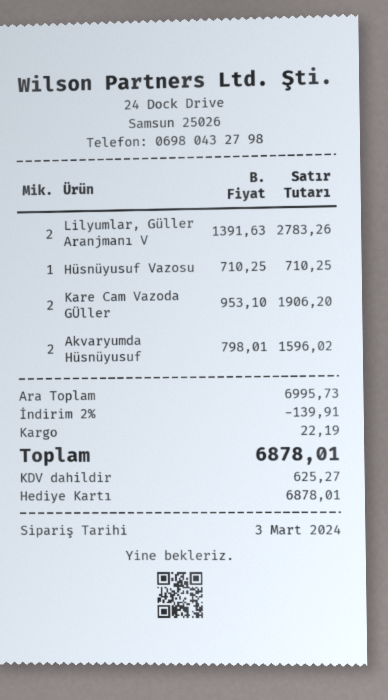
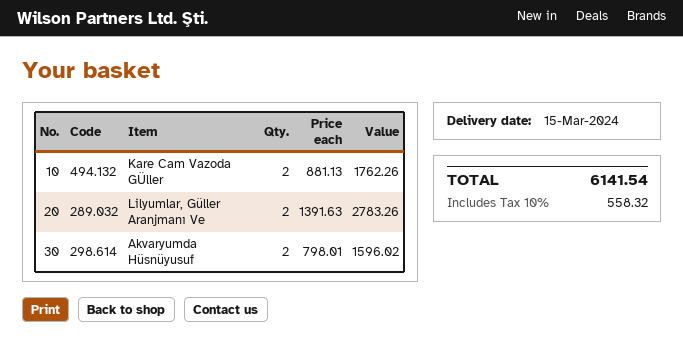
Hüsnüyusuf Vazosu: 1 x 710.25 = 710.25 -> none
Kare Cam Vazoda GÜller: 2 x 953.10 = 1906.20 -> 2 x 881.13 = 1762.26
discount: 2% = 139.91 -> none
shipping: 22.19 -> none
tax: 625.27 -> 558.32
total: 6878.01 -> 6141.54

